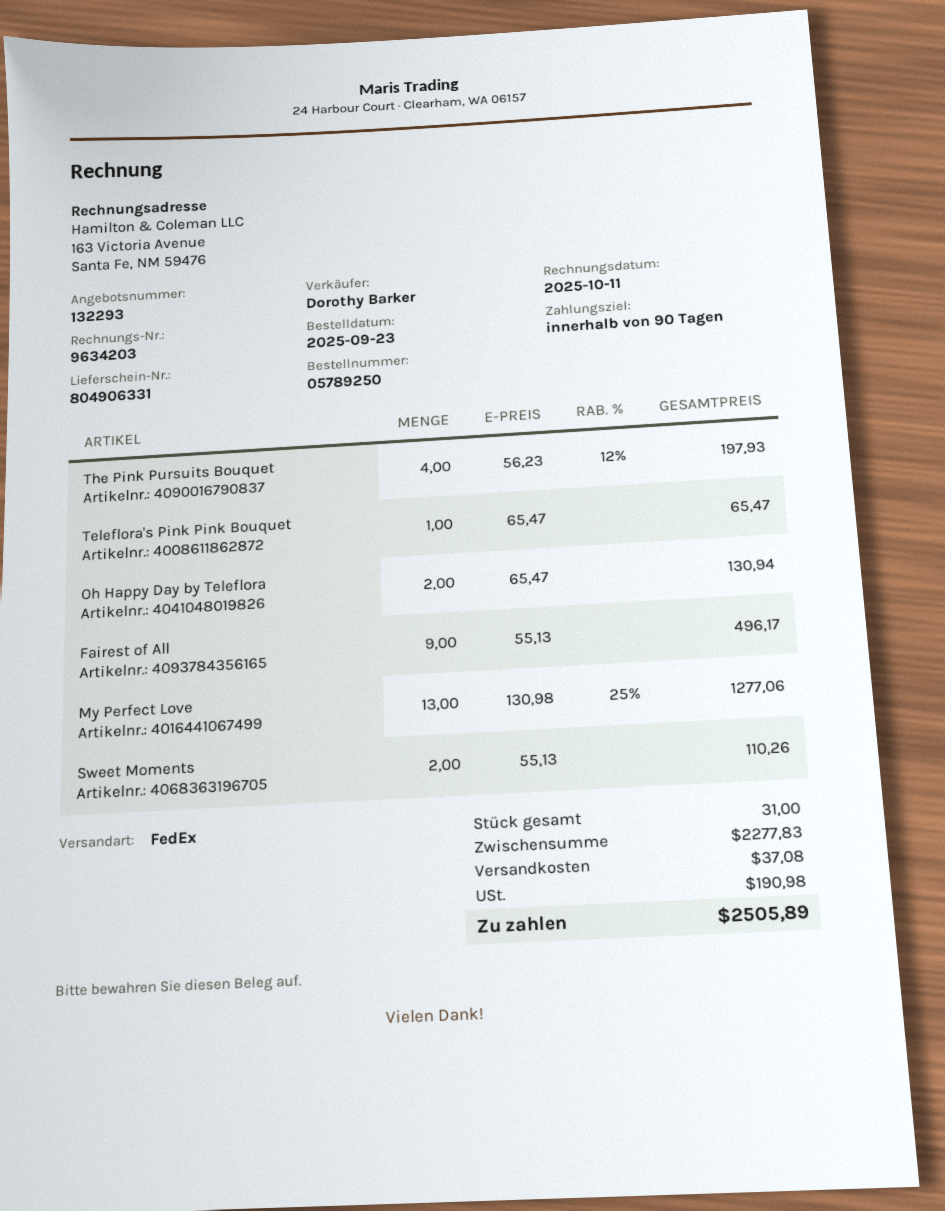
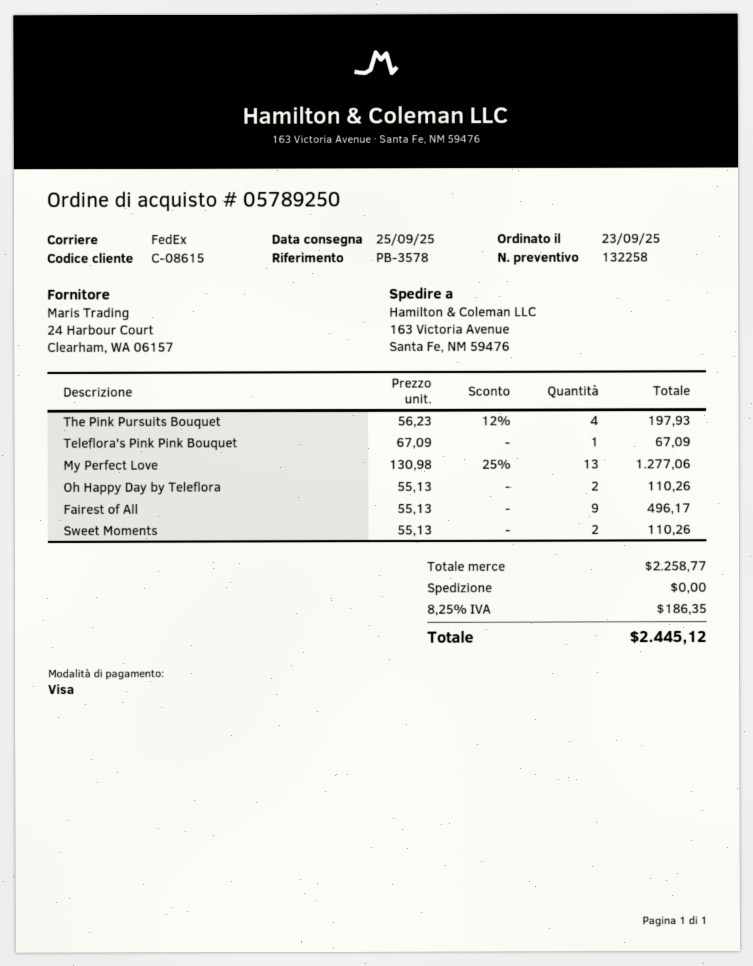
quote number: 132293 -> 132258
Teleflora's Pink Pink Bouquet: 1 x 65.47 = 65.47 -> 1 x 67.09 = 67.09
Oh Happy Day by Teleflora: 2 x 65.47 = 130.94 -> 2 x 55.13 = 110.26
subtotal: 2277.83 -> 2258.77
shipping: 37.08 -> 0.00
tax: 190.98 -> 186.35
total: 2505.89 -> 2445.12

